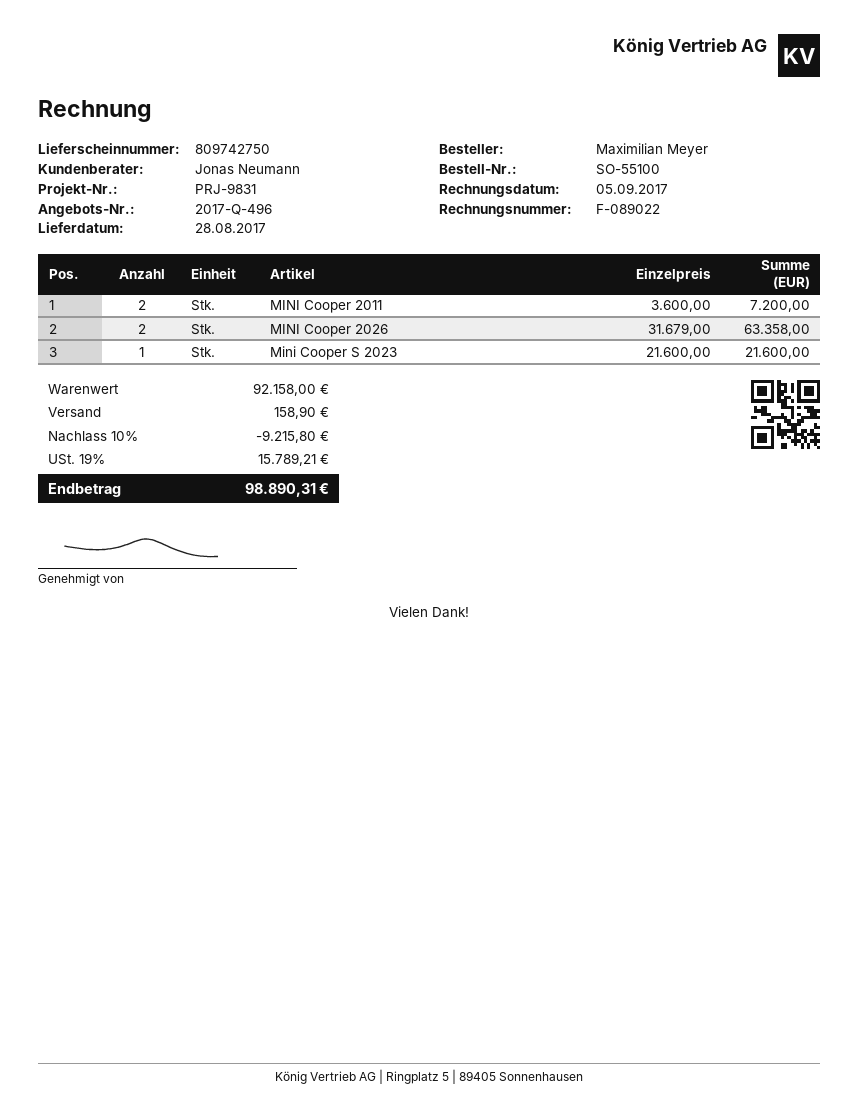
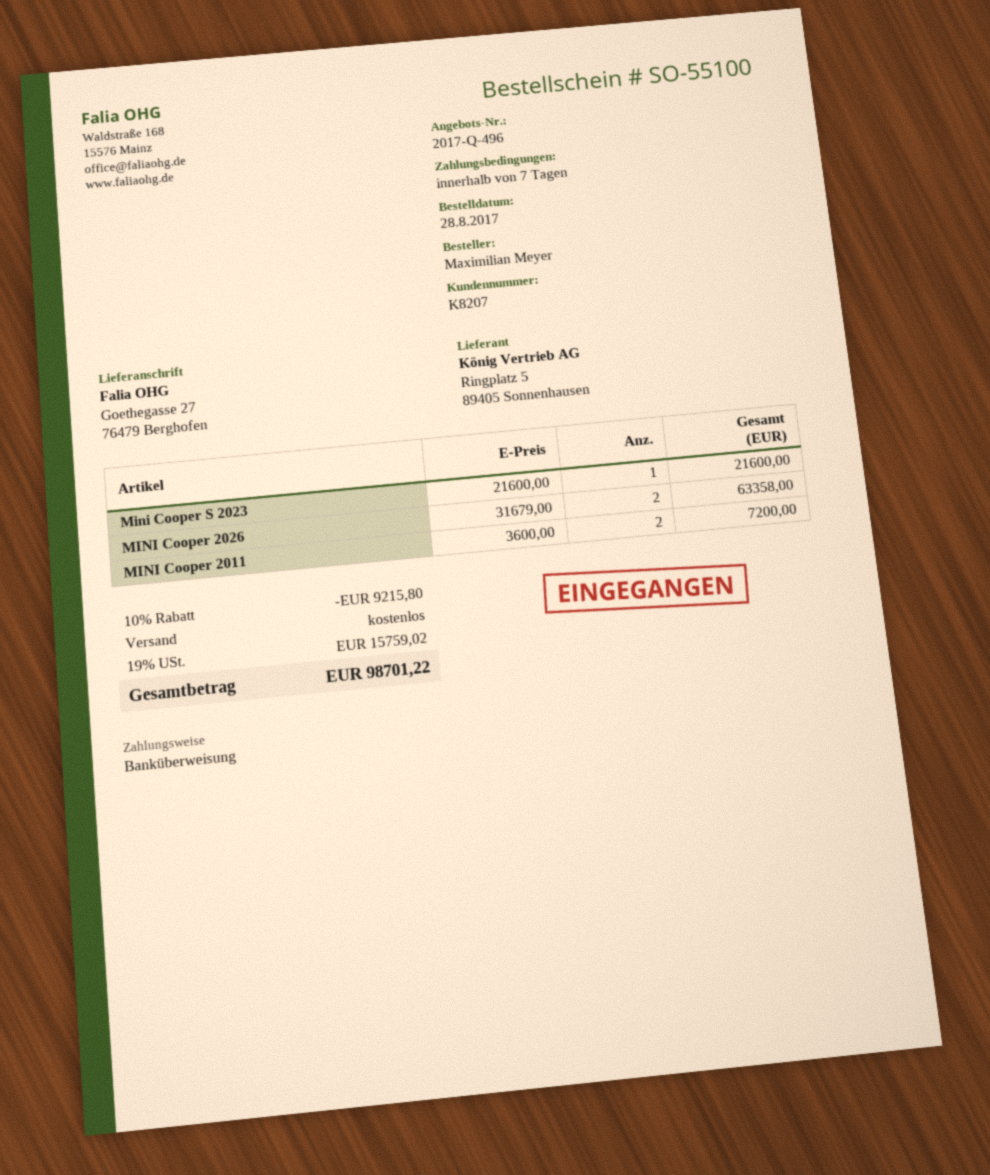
shipping: 158.90 -> 0.00
tax: 19% = 15789.21 -> 19% = 15759.02
total: 98890.31 -> 98701.22

